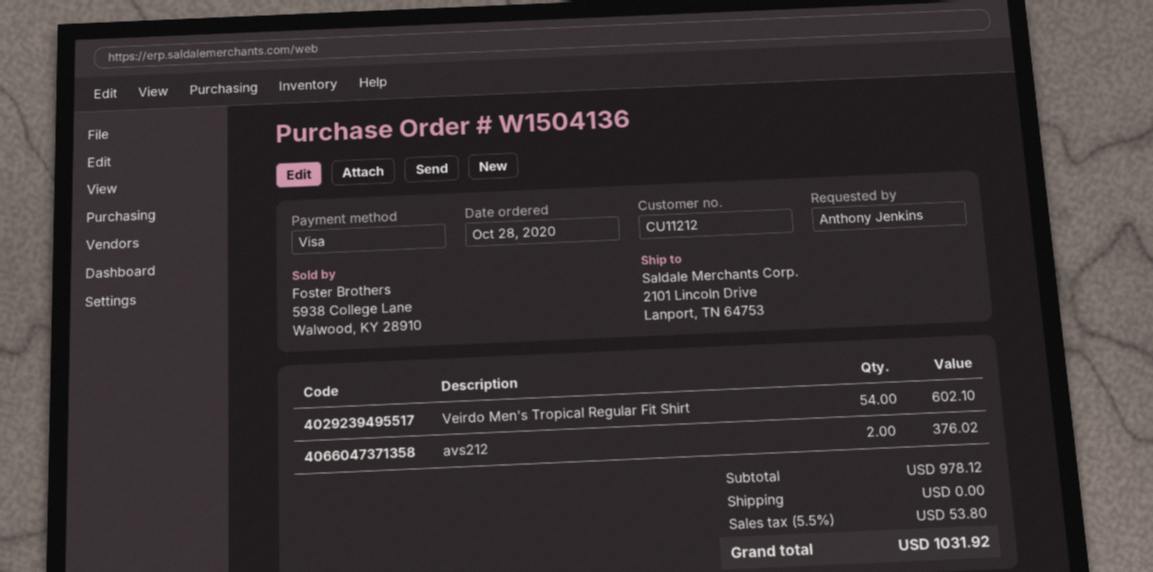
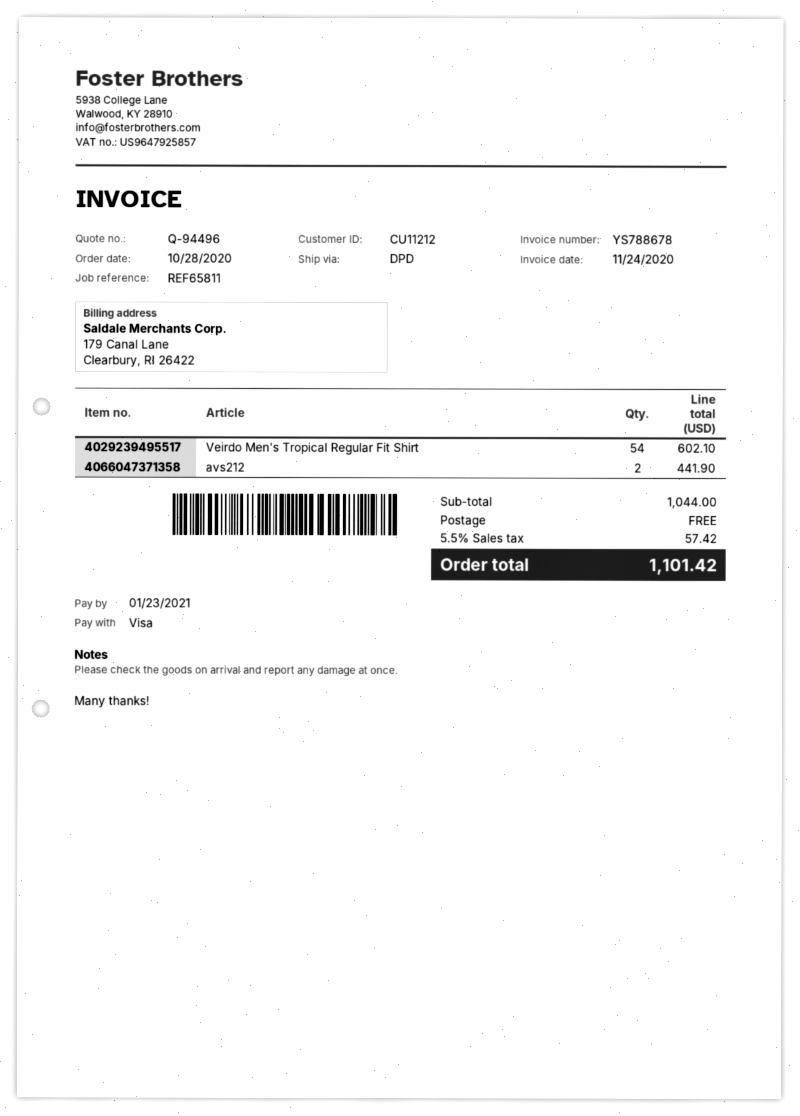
avs212: 2 for 376.02 -> 2 for 441.90
subtotal: 978.12 -> 1044.00
tax: 5.5% = 53.80 -> 5.5% = 57.42
total: 1031.92 -> 1101.42

